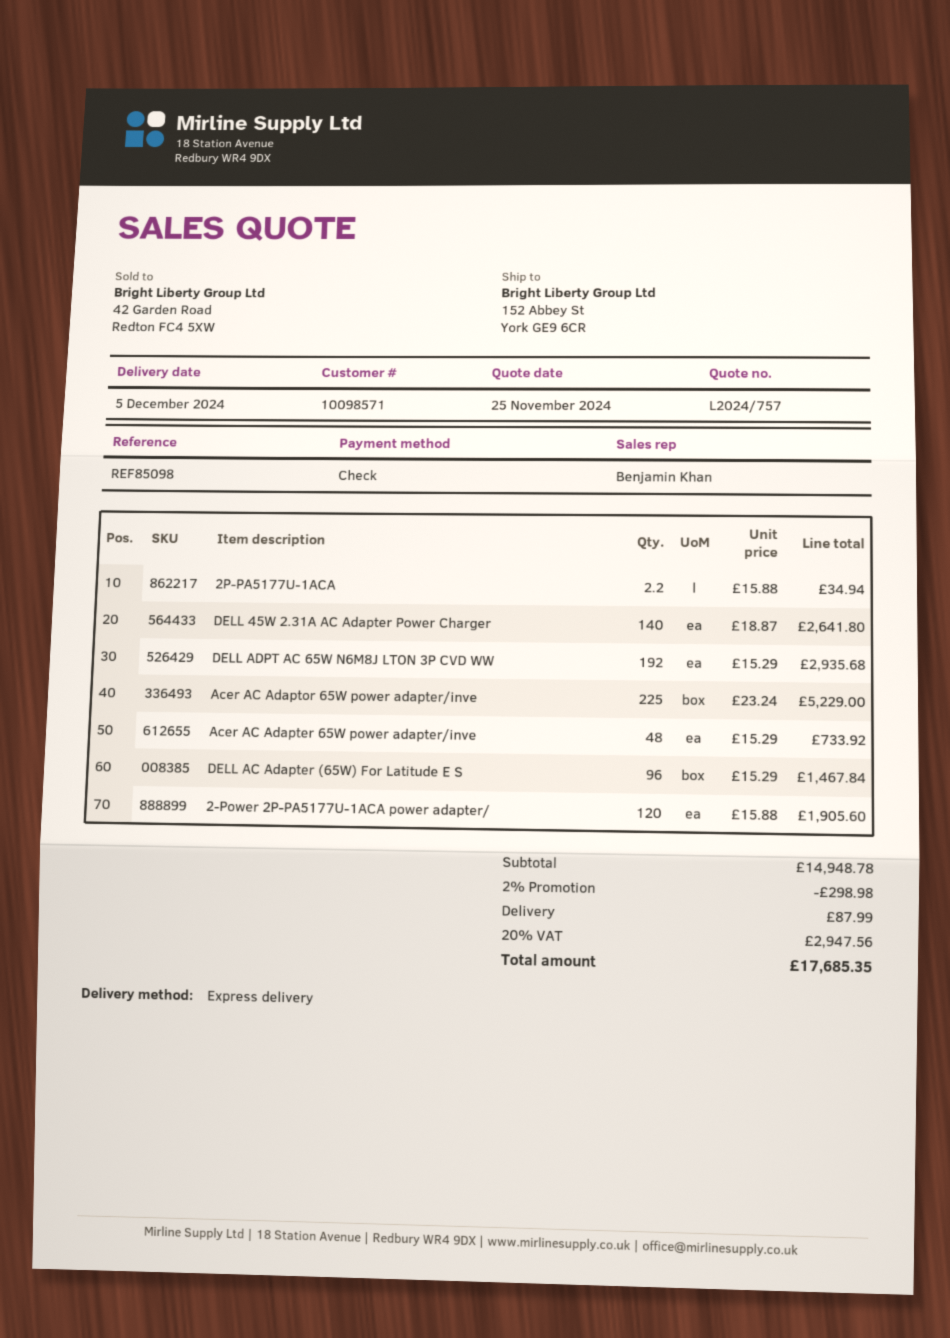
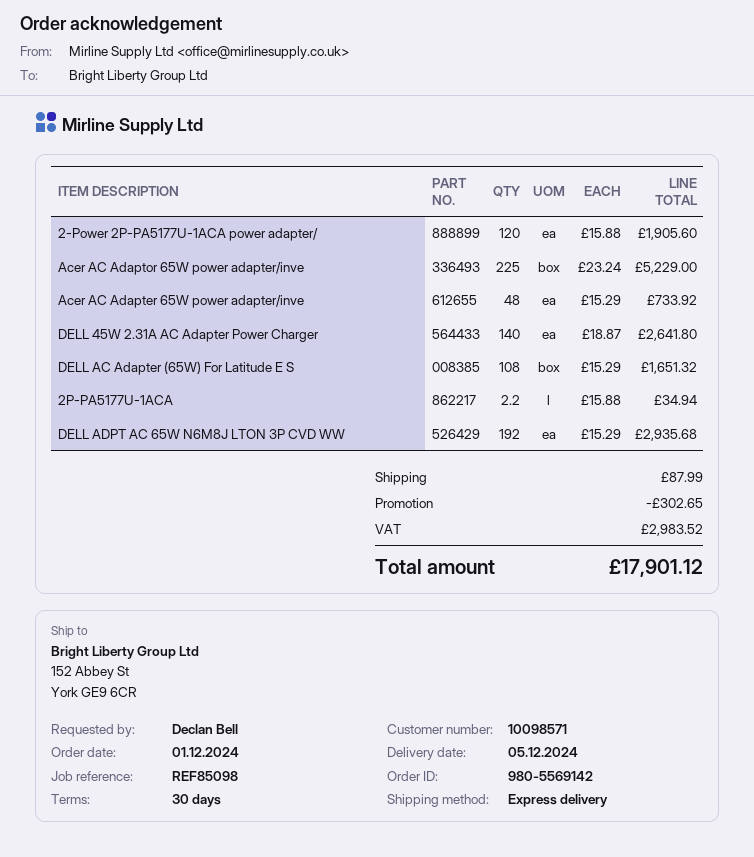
DELL AC Adapter (65W) For Latitude E S: 96 x 15.29 = 1467.84 -> 108 x 15.29 = 1651.32
discount: 298.98 -> 302.65
tax: 2947.56 -> 2983.52
total: 17685.35 -> 17901.12

